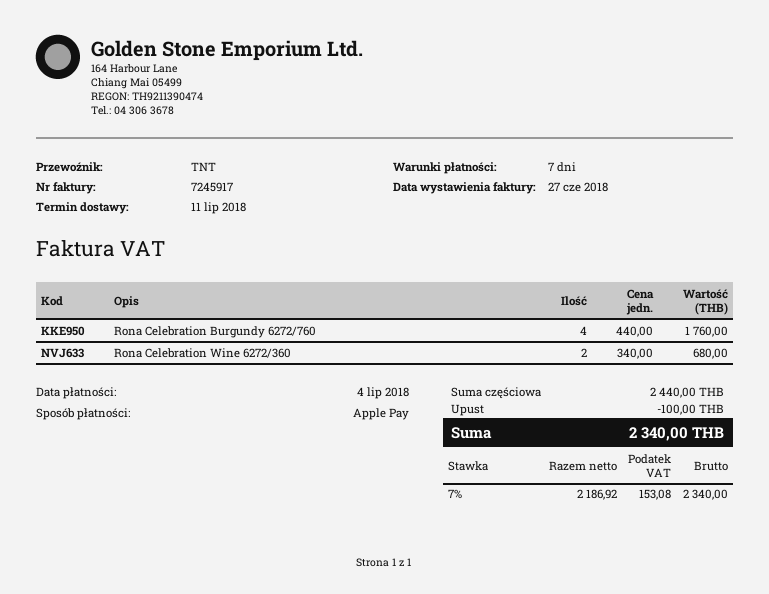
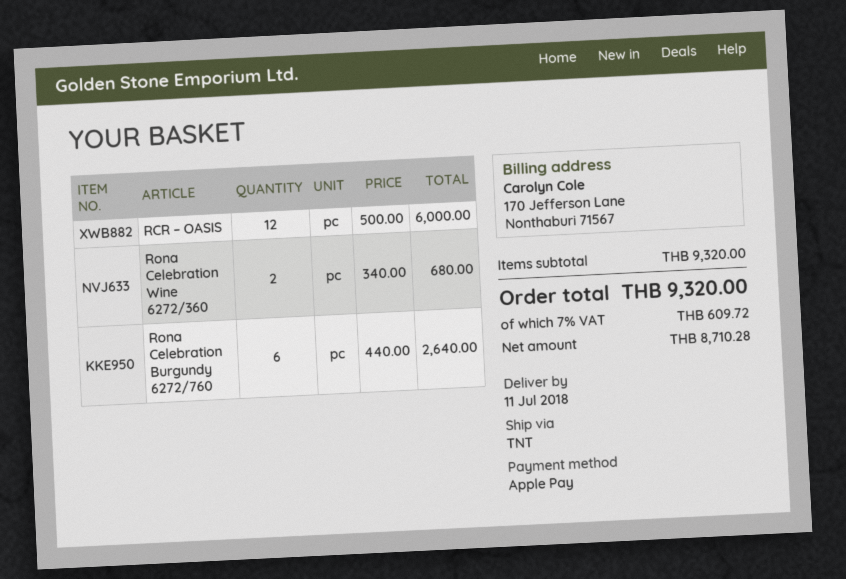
Rona Celebration Burgundy 6272/760: 4 x 440.00 = 1760.00 -> 6 x 440.00 = 2640.00
RCR – OASIS: none -> 12 x 500.00 = 6000.00
subtotal: 2440.00 -> 9320.00
discount: 100.00 -> none
net: 2186.92 -> 8710.28
tax: 7% = 153.08 -> 7% = 609.72
total: 2340.00 -> 9320.00

